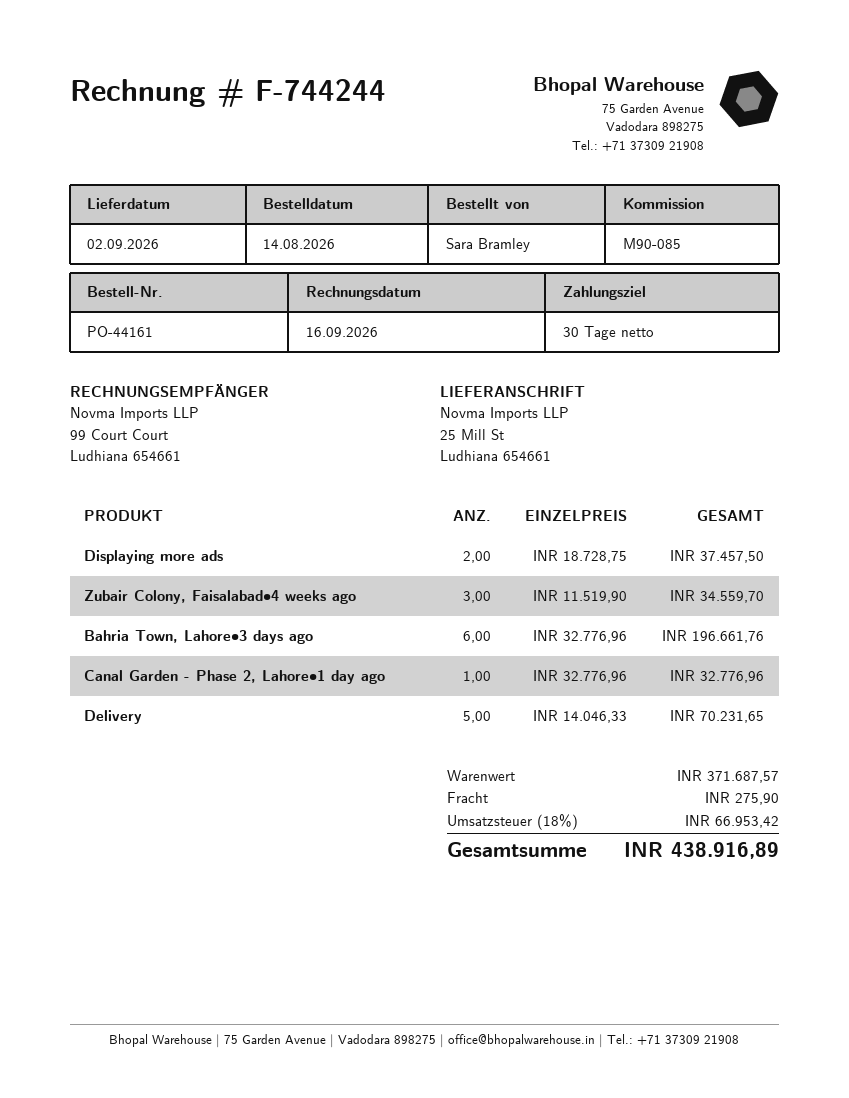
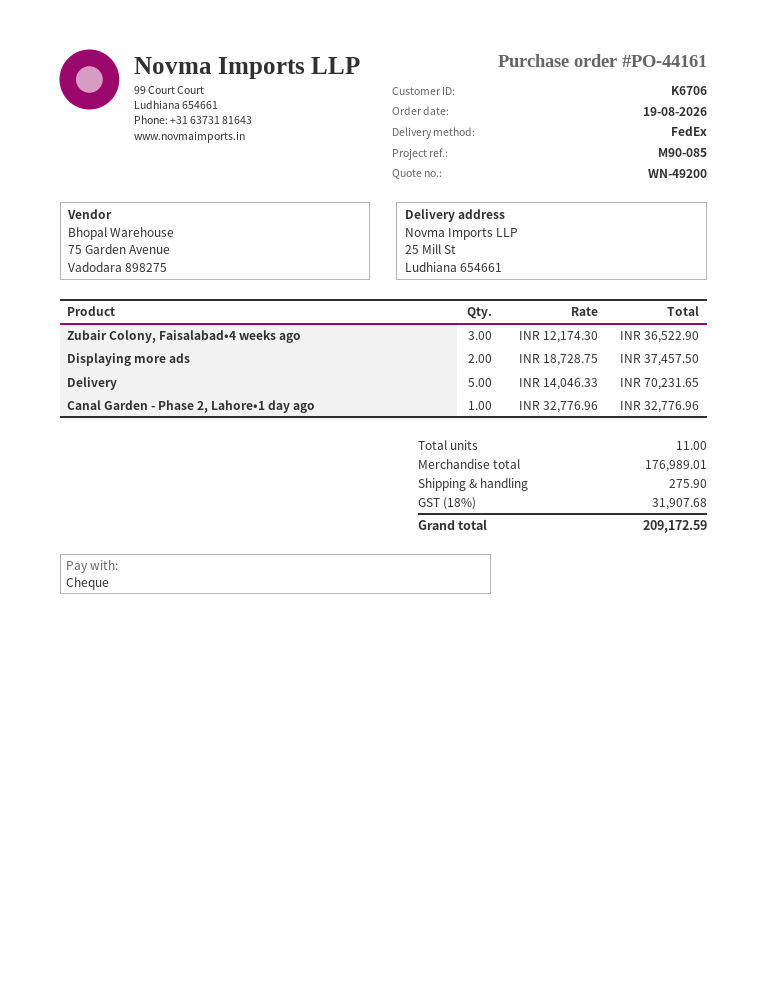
order date: 2026-08-14 -> 2026-08-19
Zubair Colony, Faisalabad•4 weeks ago: 3 x 11519.90 = 34559.70 -> 3 x 12174.30 = 36522.90
Bahria Town, Lahore•3 days ago: 6 x 32776.96 = 196661.76 -> none
subtotal: 371687.57 -> 176989.01
tax: 18% = 66953.42 -> 18% = 31907.68
total: 438916.89 -> 209172.59

